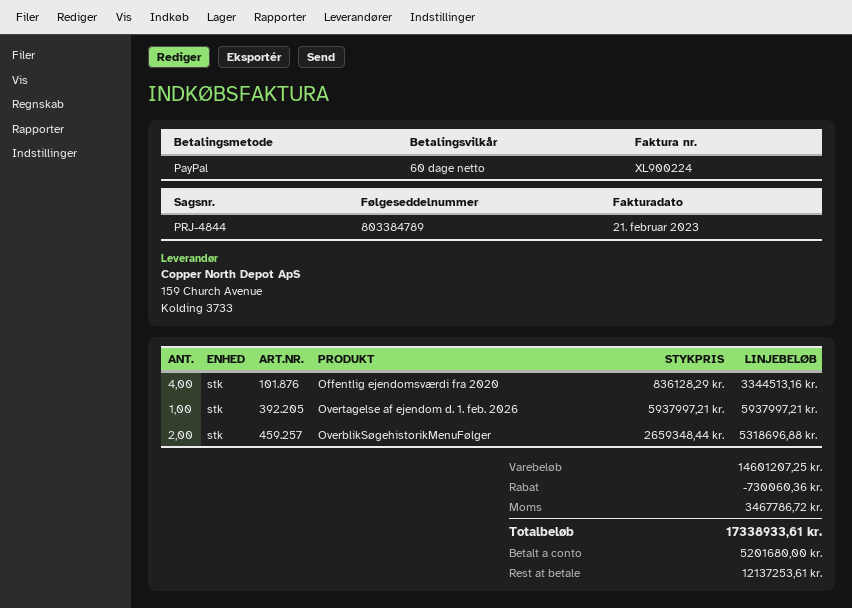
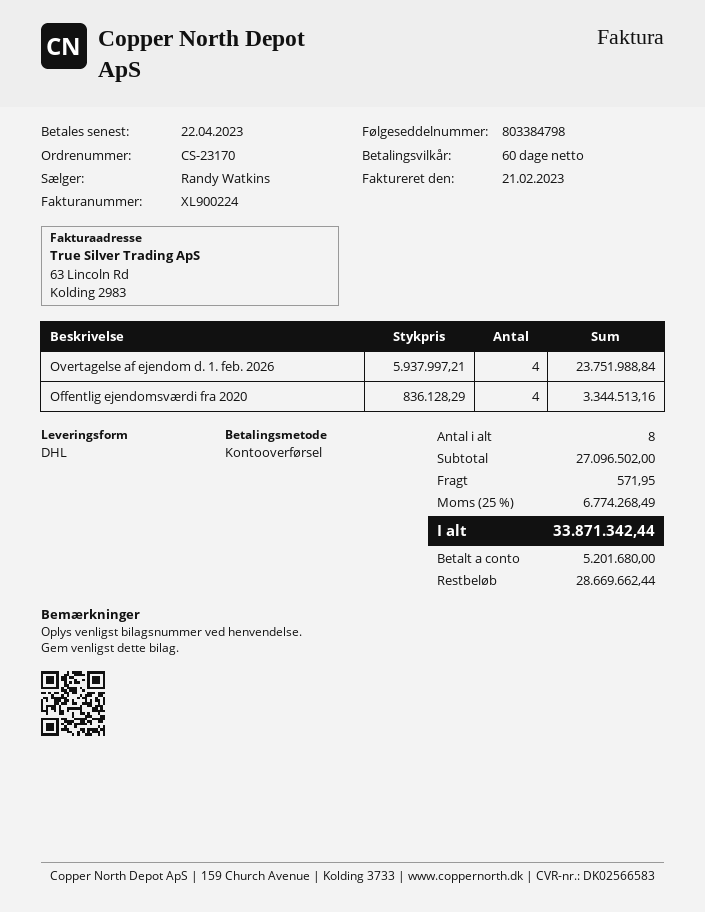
delivery note number: 803384789 -> 803384798
payment method: PayPal -> bank transfer
Overtagelse af ejendom d. 1. feb. 2026: 1 x 5937997.21 = 5937997.21 -> 4 x 5937997.21 = 23751988.84
OverblikSøgehistorikMenuFølger: 2 x 2659348.44 = 5318696.88 -> none
subtotal: 14601207.25 -> 27096502.00
discount: 730060.36 -> none
shipping: none -> 571.95
tax: 3467786.72 -> 6774268.49
total: 17338933.61 -> 33871342.44
balance: 12137253.61 -> 28669662.44

